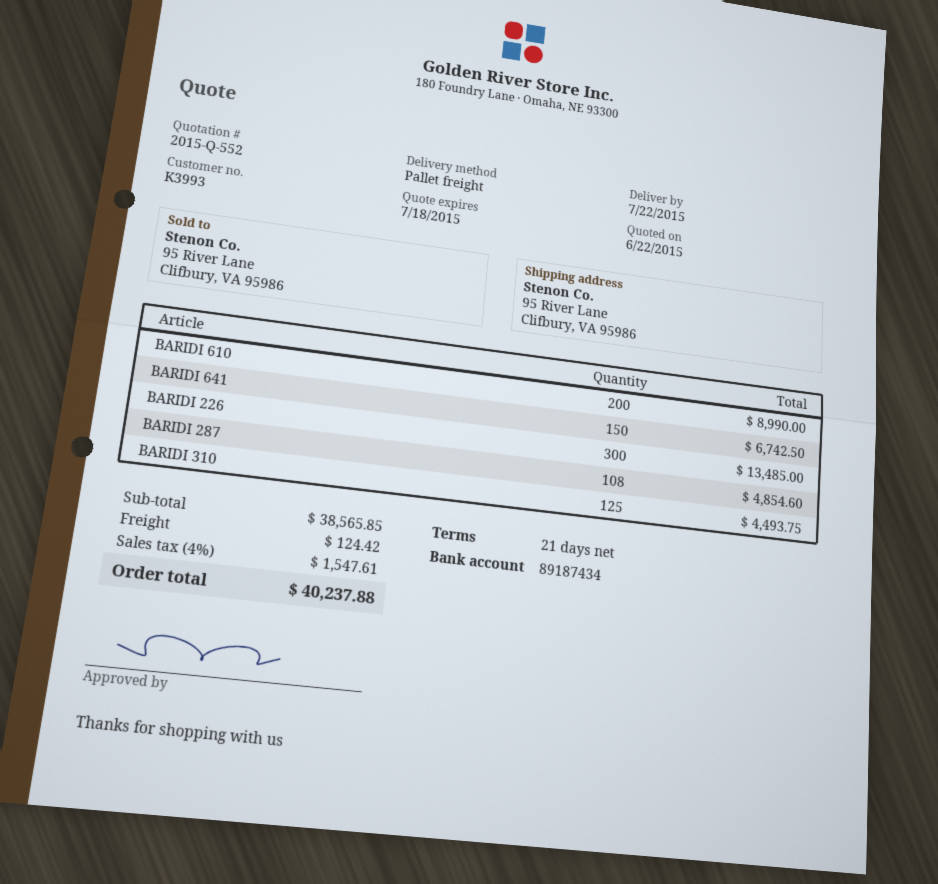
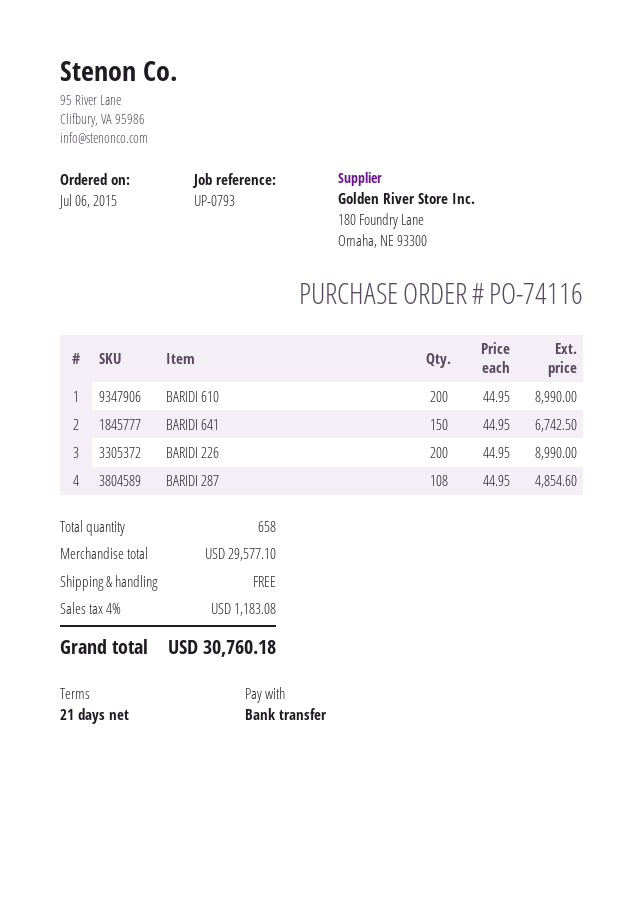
BARIDI 226: 300 for 13485.00 -> 200 for 8990.00
BARIDI 310: 125 for 4493.75 -> none
subtotal: 38565.85 -> 29577.10
shipping: 124.42 -> 0.00
tax: 4% = 1547.61 -> 4% = 1183.08
total: 40237.88 -> 30760.18

